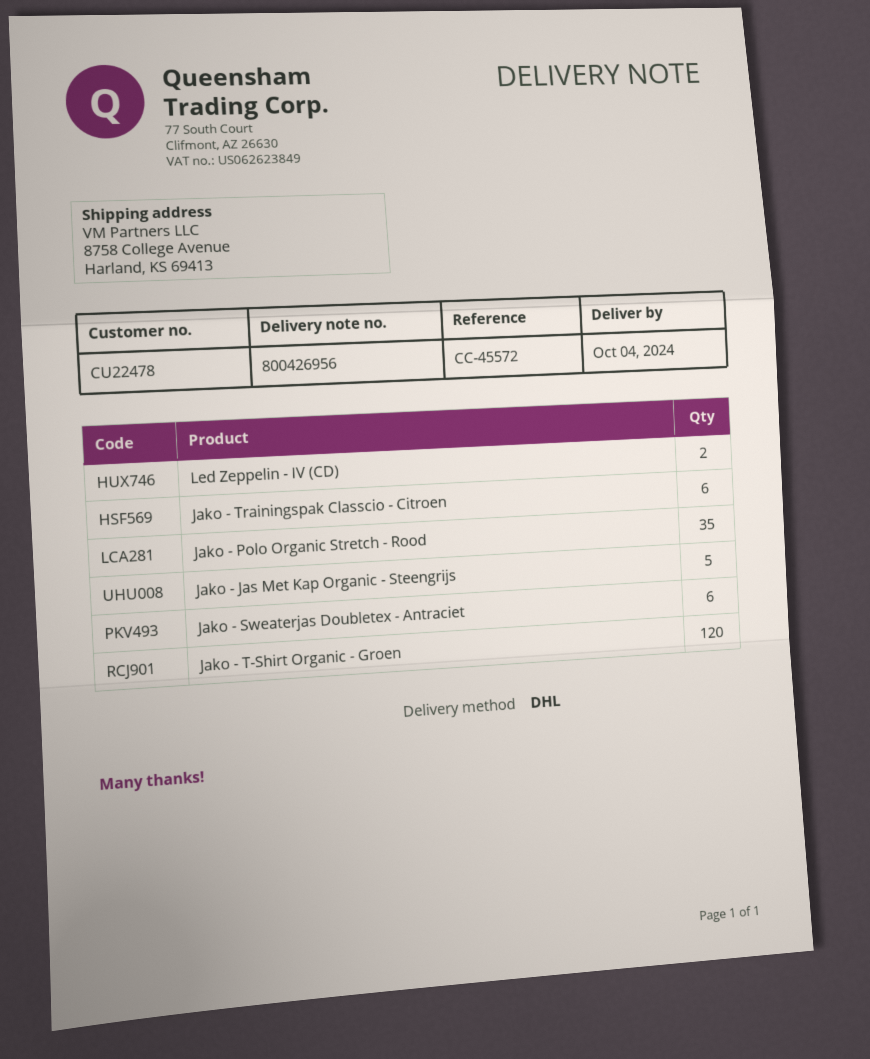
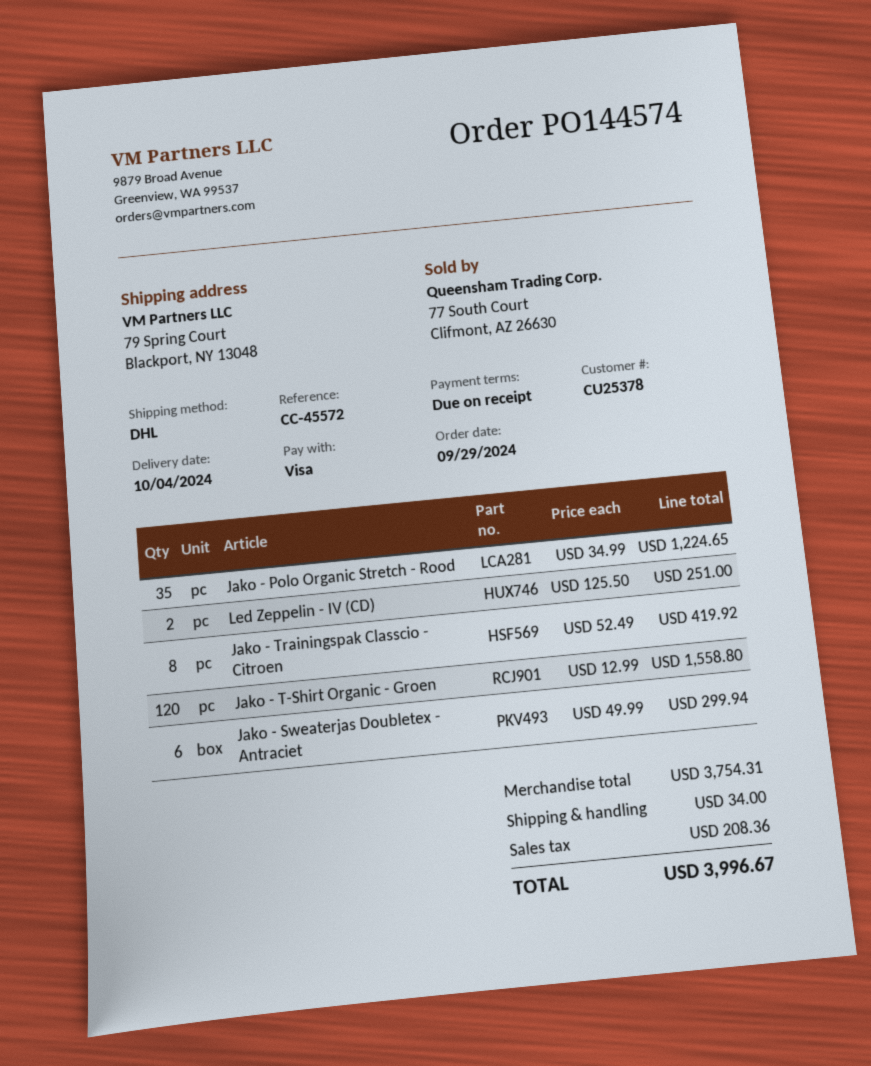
customer number: CU22478 -> CU25378
ship to: 8758 College Avenue, Harland, KS 69413 -> 79 Spring Court, Blackport, NY 13048
Jako - Trainingspak Classcio - Citroen: 6 -> 8
Jako - Jas Met Kap Organic - Steengrijs: 5 -> none

